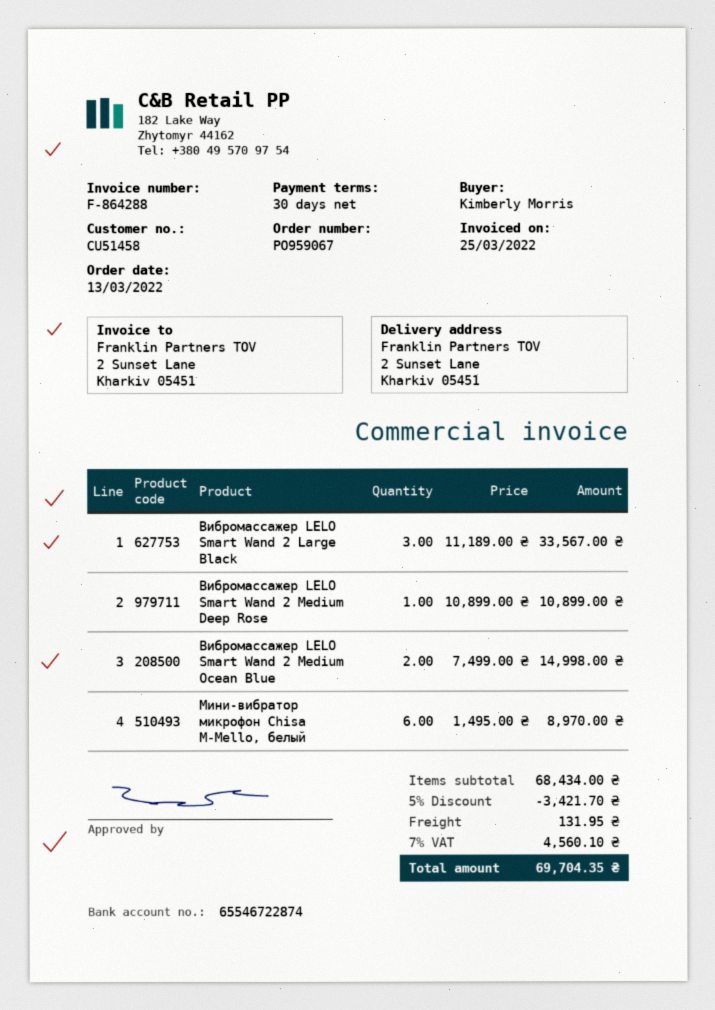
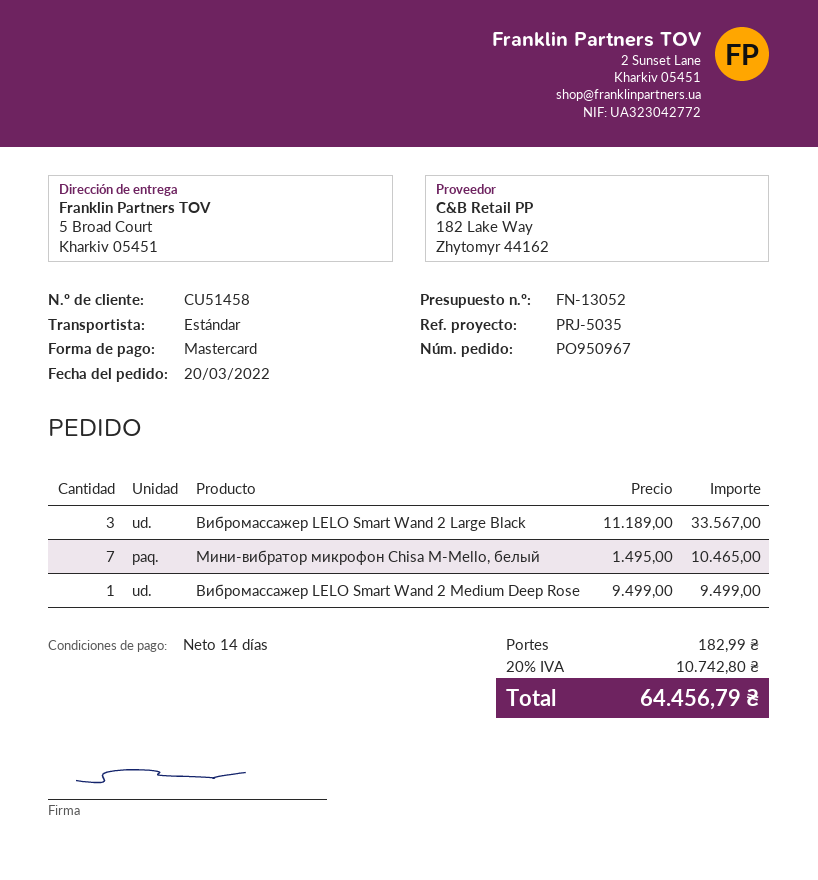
order number: PO959067 -> PO950967
order date: 2022-03-13 -> 2022-03-20
payment terms: 30 days -> 14 days
ship to: 2 Sunset Lane, Kharkiv 05451 -> 5 Broad Court, Kharkiv 05451
Вибромассажер LELO Smart Wand 2 Medium Deep Rose: 1 x 10899.00 = 10899.00 -> 1 x 9499.00 = 9499.00
Вибромассажер LELO Smart Wand 2 Medium Ocean Blue: 2 x 7499.00 = 14998.00 -> none
Мини-вибратор микрофон Chisa M-Mello, белый: 6 x 1495.00 = 8970.00 -> 7 x 1495.00 = 10465.00
discount: 5% = 3421.70 -> none
shipping: 131.95 -> 182.99
tax: 7% = 4560.10 -> 20% = 10742.80
total: 69704.35 -> 64456.79

